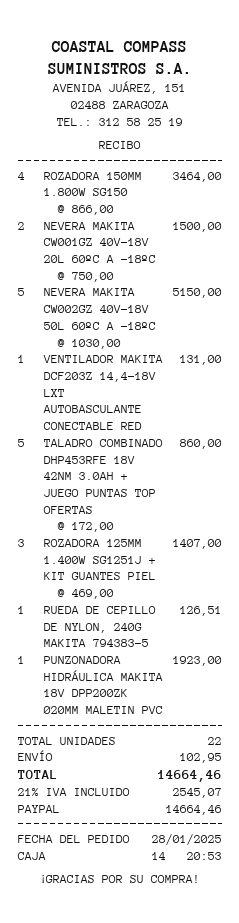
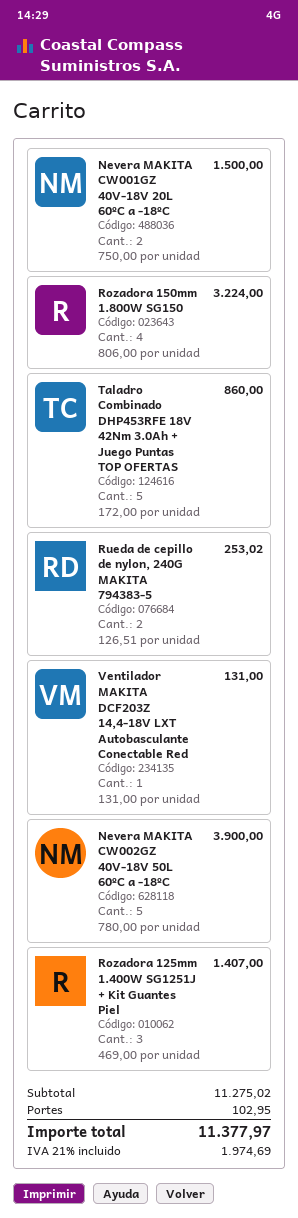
ROZADORA 150MM 1.800W SG150: 4 x 866.00 = 3464.00 -> 4 x 806.00 = 3224.00
NEVERA MAKITA CW002GZ 40V-18V 50L 60ºC A -18ºC: 5 x 1030.00 = 5150.00 -> 5 x 780.00 = 3900.00
RUEDA DE CEPILLO DE NYLON, 240G MAKITA 794383-5: 1 x 126.51 = 126.51 -> 2 x 126.51 = 253.02
PUNZONADORA HIDRÁULICA MAKITA 18V DPP200ZK Ø20MM MALETIN PVC: 1 x 1923.00 = 1923.00 -> none
tax: 21% = 2545.07 -> 21% = 1974.69
total: 14664.46 -> 11377.97

